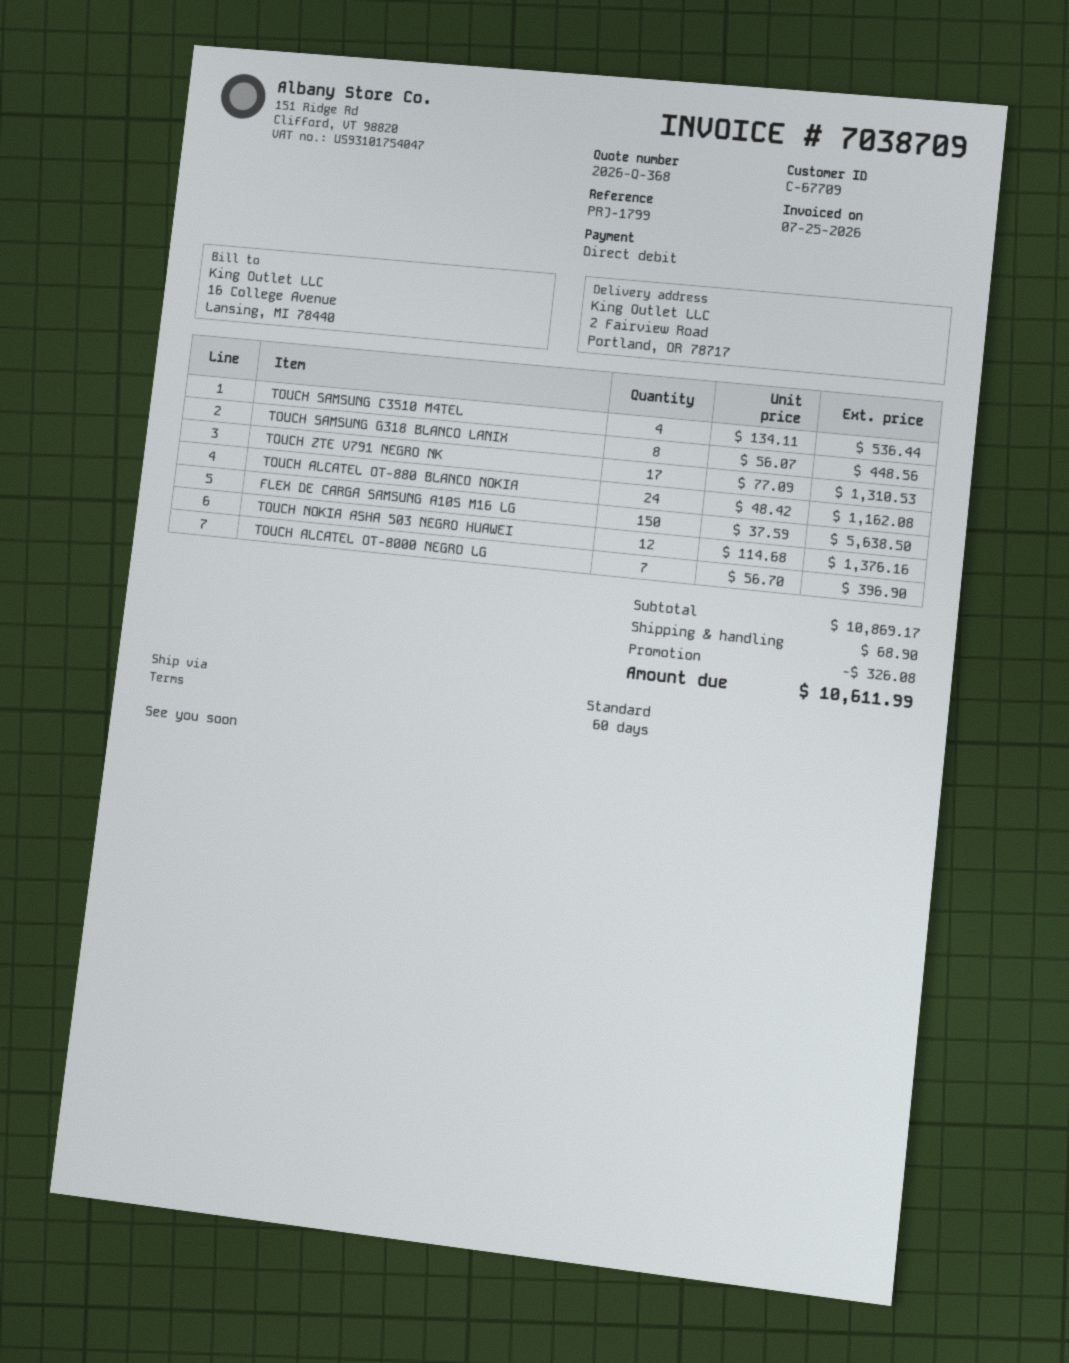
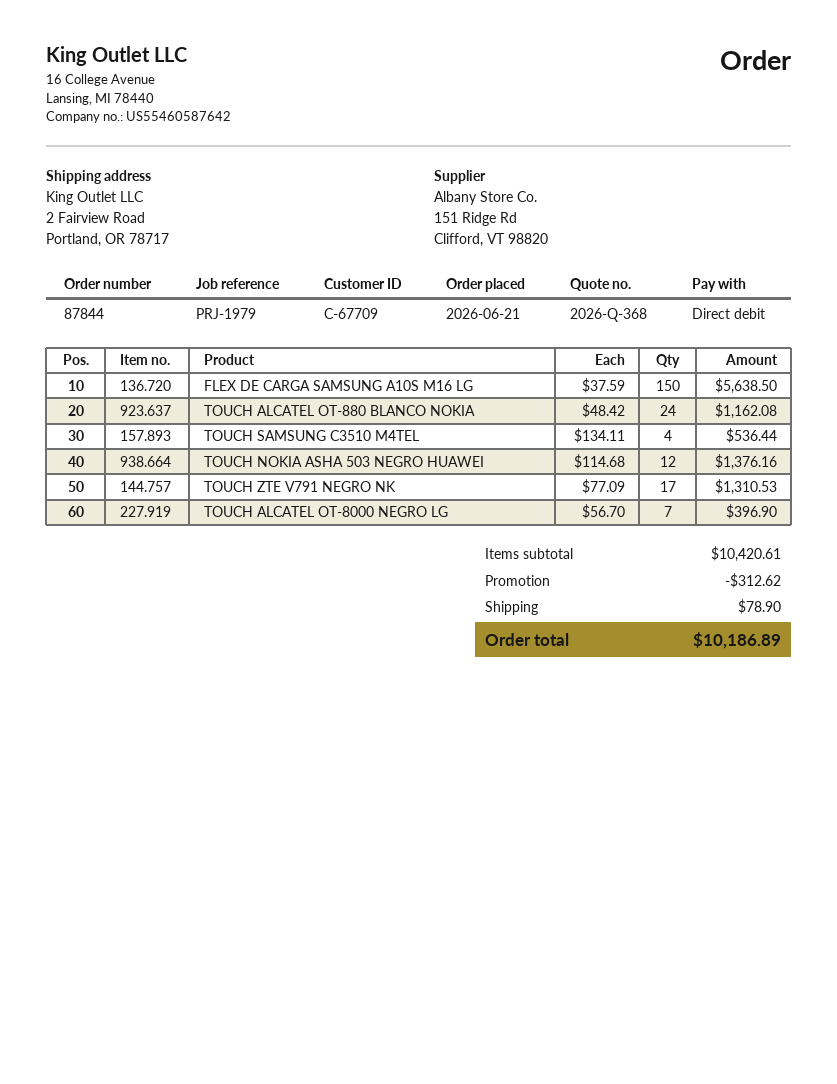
reference: PRJ-1799 -> PRJ-1979
TOUCH SAMSUNG G318 BLANCO LANIX: 8 x 56.07 = 448.56 -> none
subtotal: 10869.17 -> 10420.61
discount: 326.08 -> 312.62
shipping: 68.90 -> 78.90
total: 10611.99 -> 10186.89

